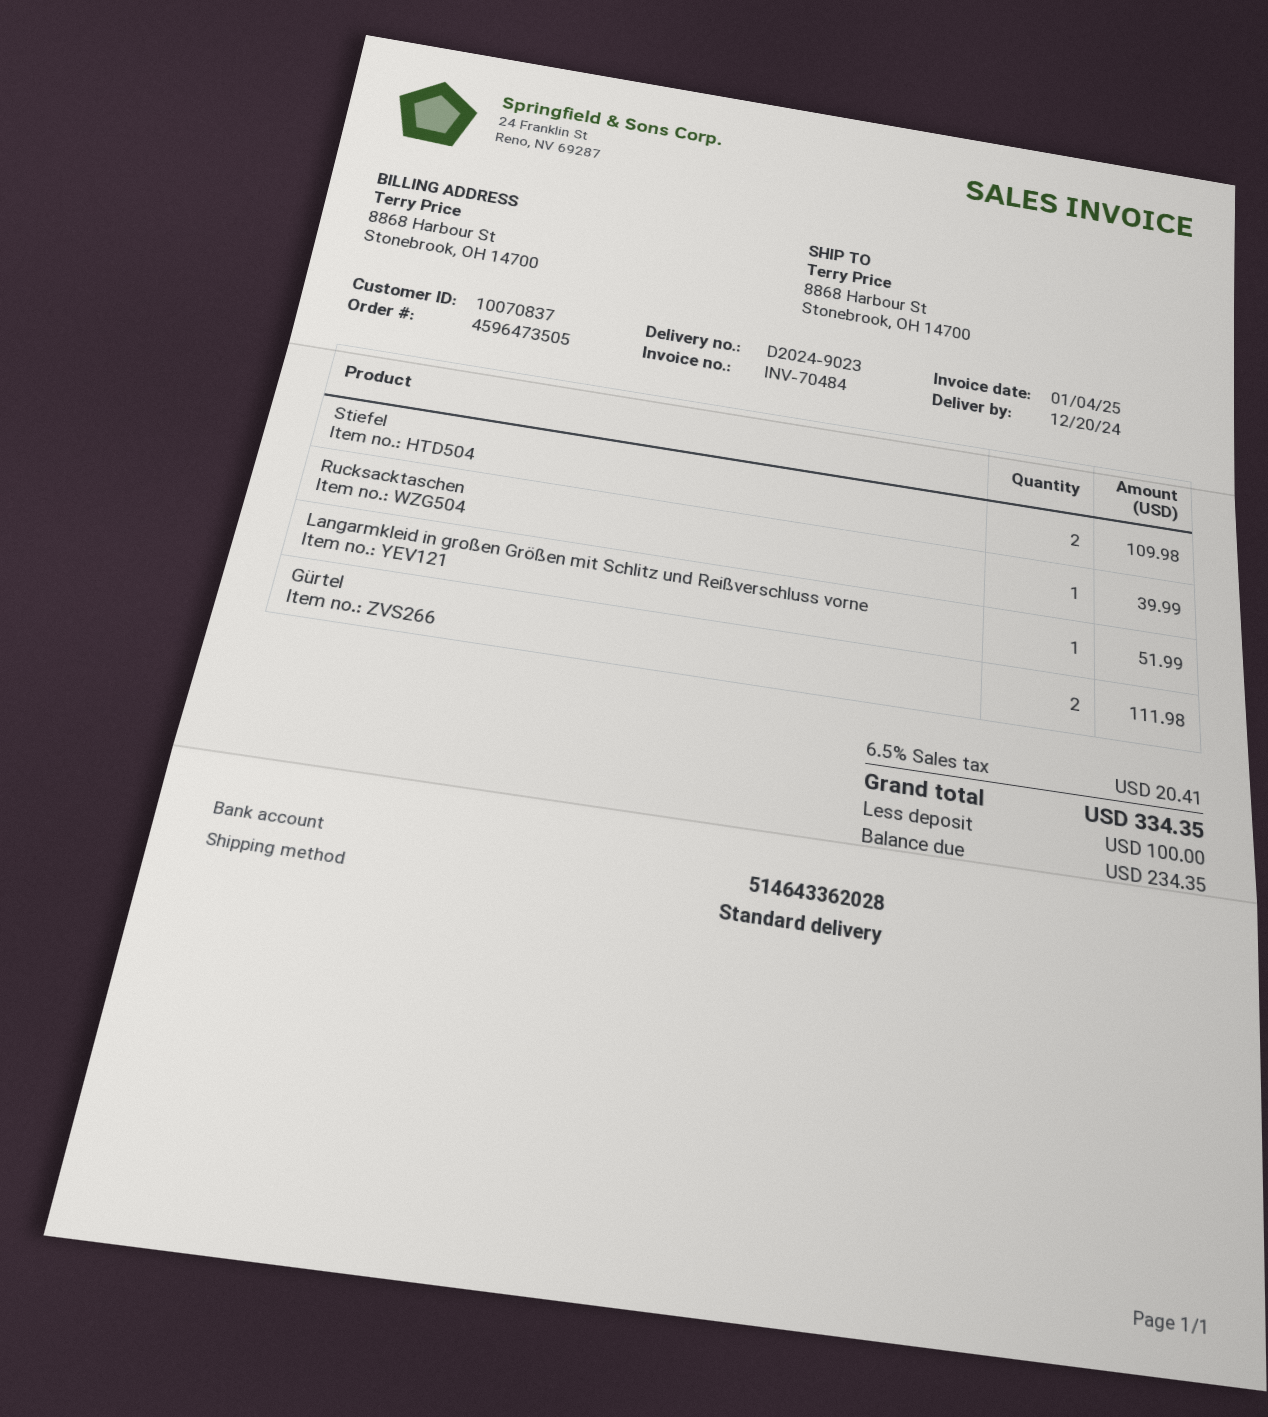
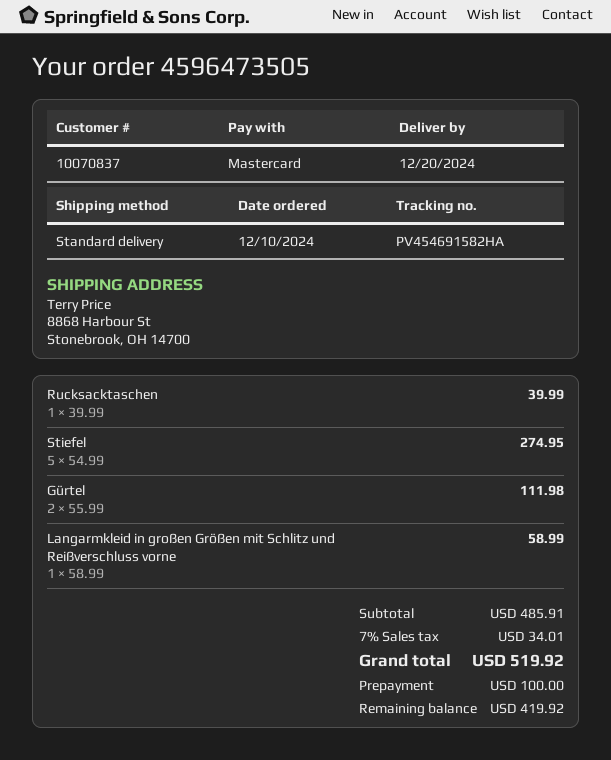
Stiefel: 2 for 109.98 -> 5 for 274.95
Langarmkleid in großen Größen mit Schlitz und Reißverschluss vorne: 1 for 51.99 -> 1 for 58.99
tax: 6.5% = 20.41 -> 7% = 34.01
total: 334.35 -> 519.92
balance: 234.35 -> 419.92

